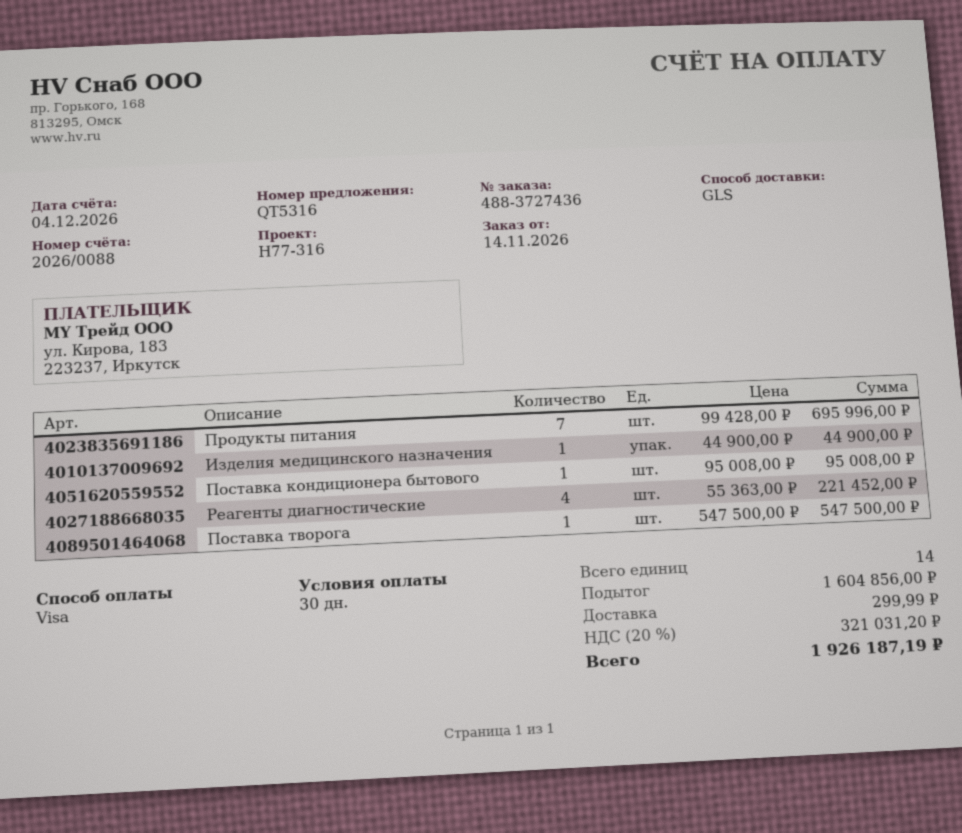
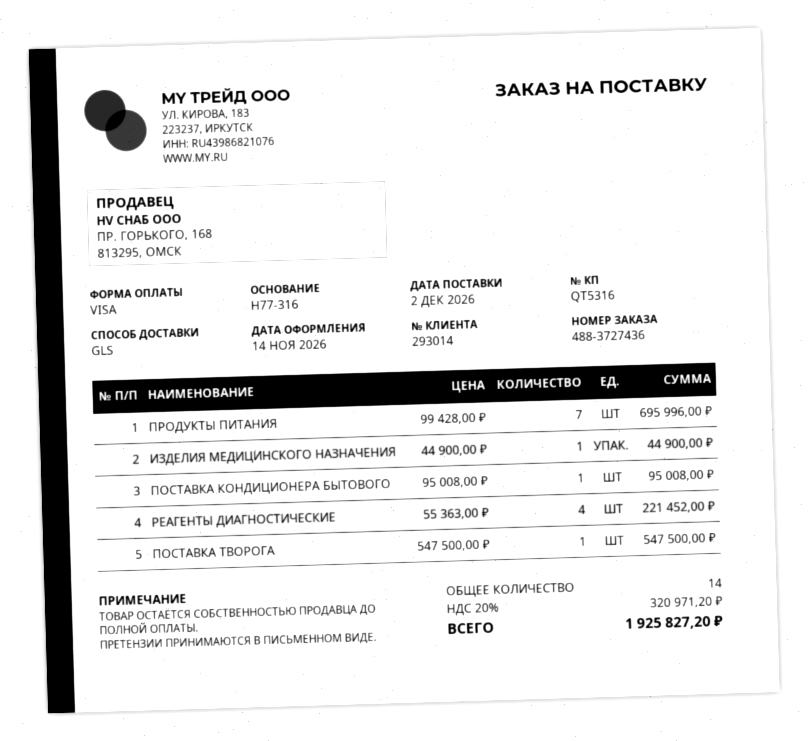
shipping: 299.99 -> none
tax: 20% = 321031.20 -> 20% = 320971.20
total: 1926187.19 -> 1925827.20

